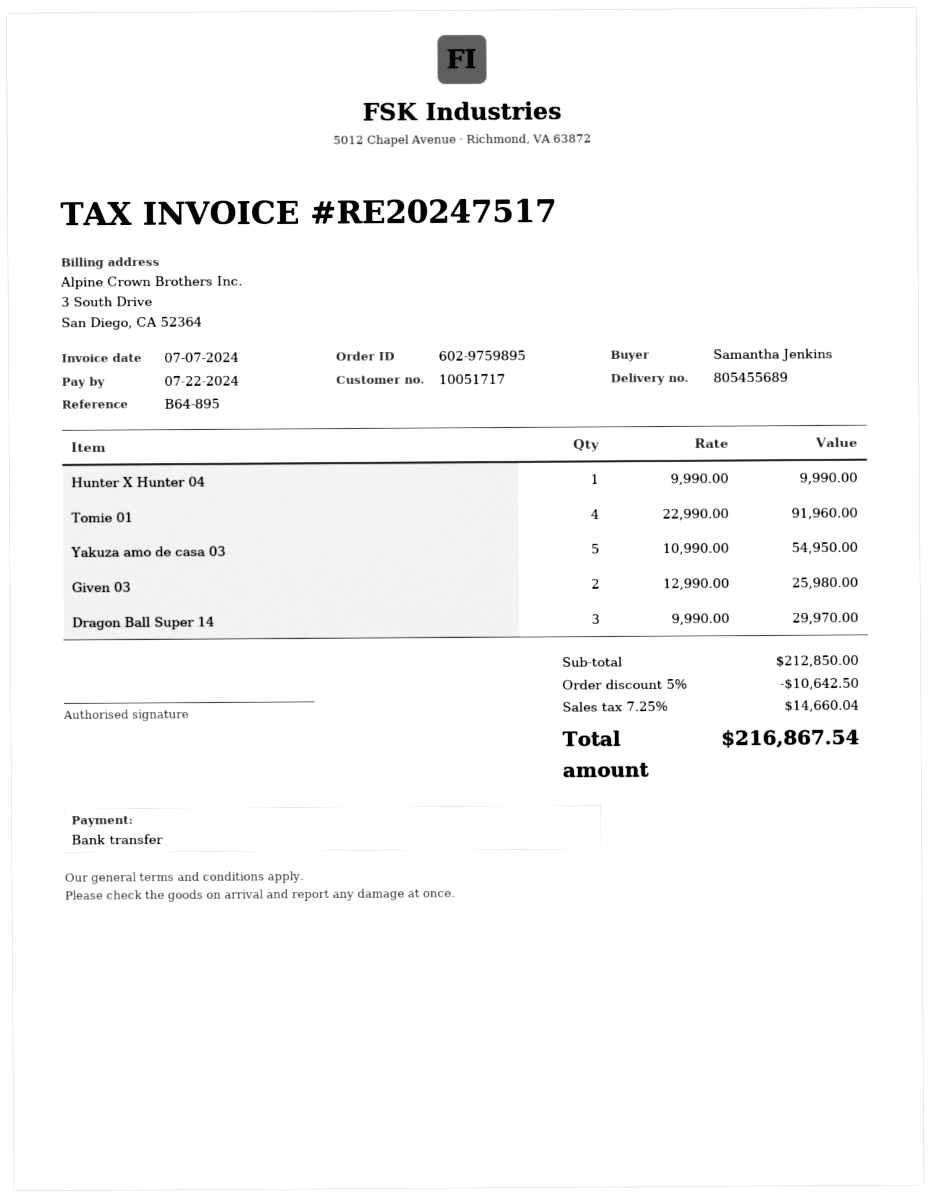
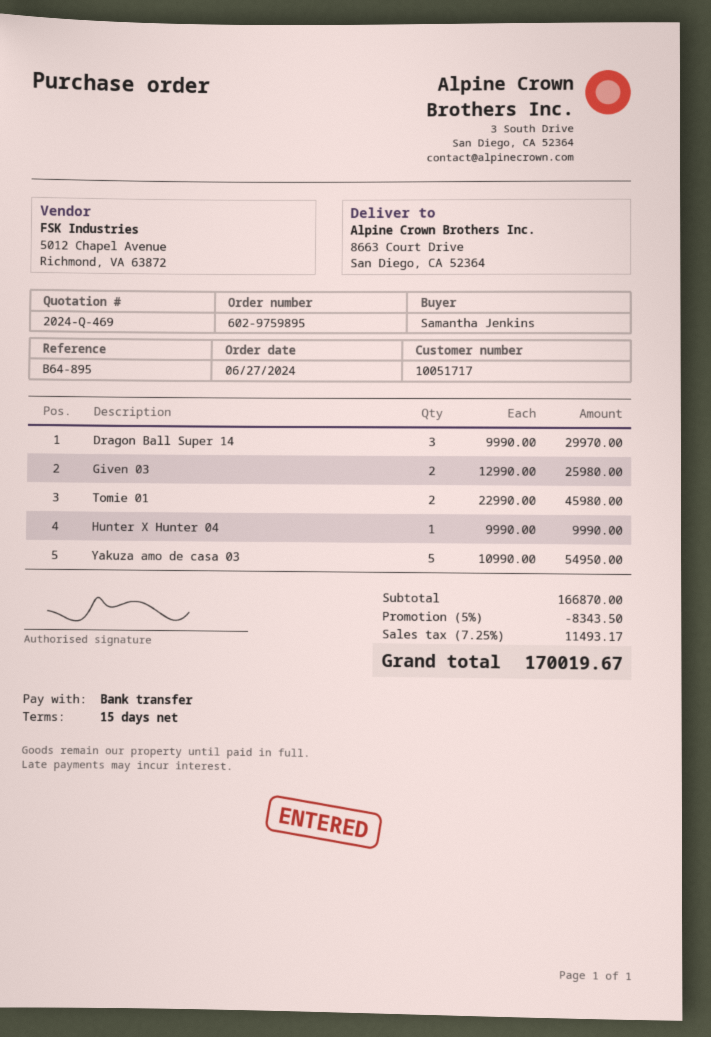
Tomie 01: 4 x 22990.00 = 91960.00 -> 2 x 22990.00 = 45980.00
subtotal: 212850.00 -> 166870.00
discount: 5% = 10642.50 -> 5% = 8343.50
tax: 7.25% = 14660.04 -> 7.25% = 11493.17
total: 216867.54 -> 170019.67

